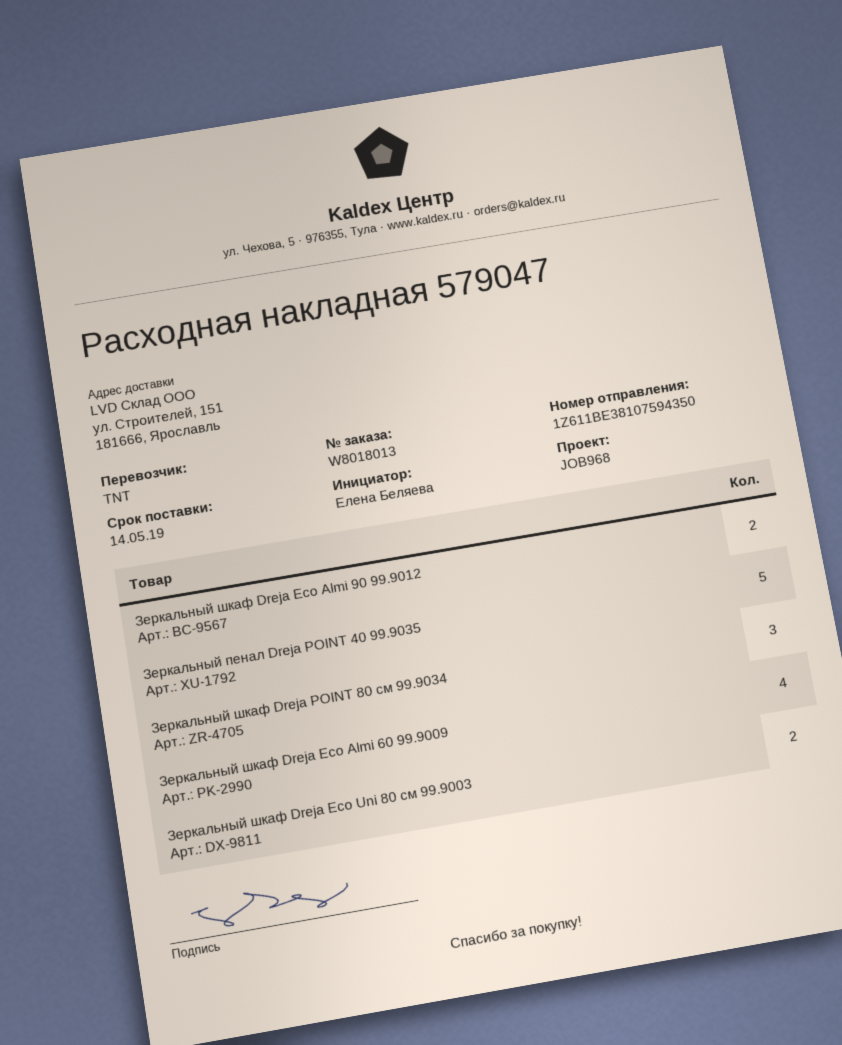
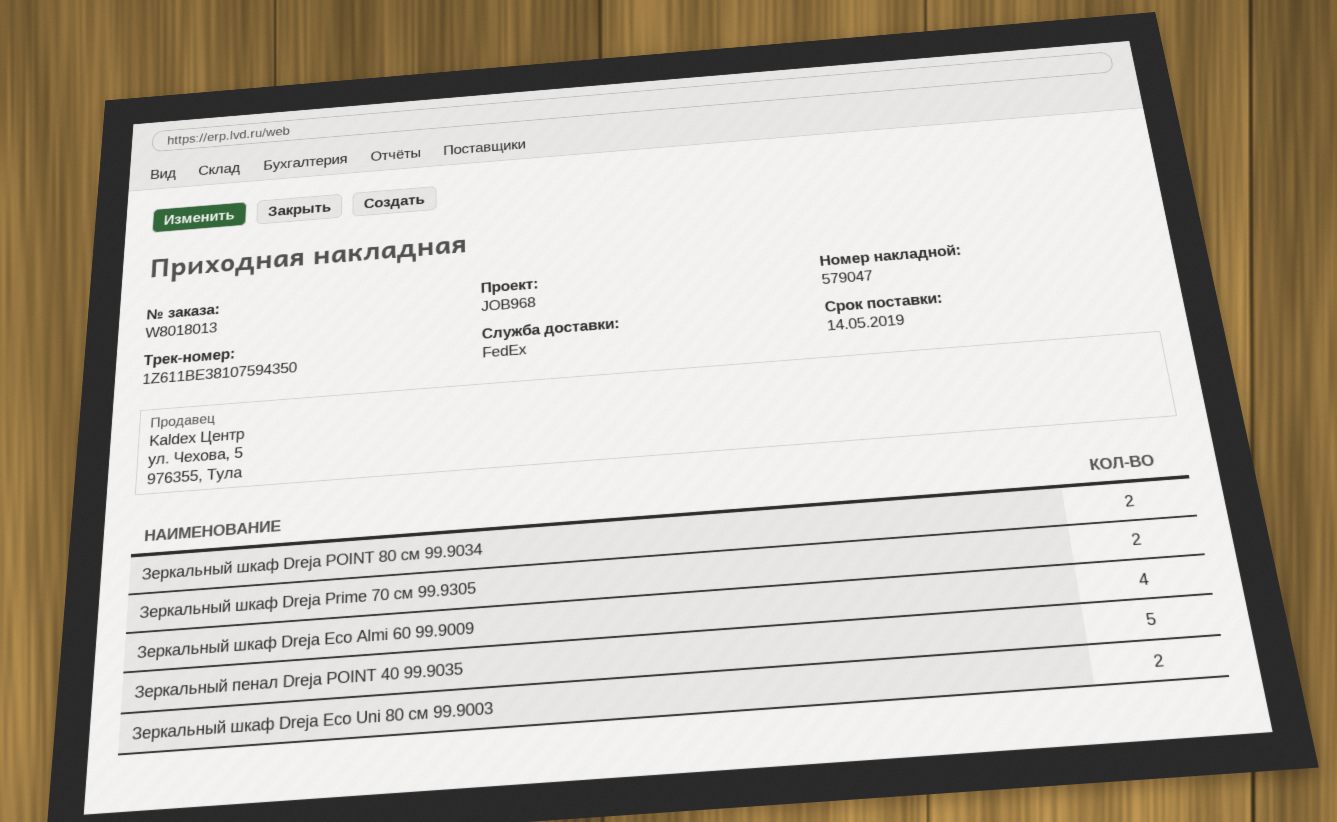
shipping method: TNT -> FedEx
Зеркальный шкаф Dreja Eco Almi 90 99.9012: 2 -> none
Зеркальный шкаф Dreja POINT 80 см 99.9034: 3 -> 2
Зеркальный шкаф Dreja Prime 70 см 99.9305: none -> 2

